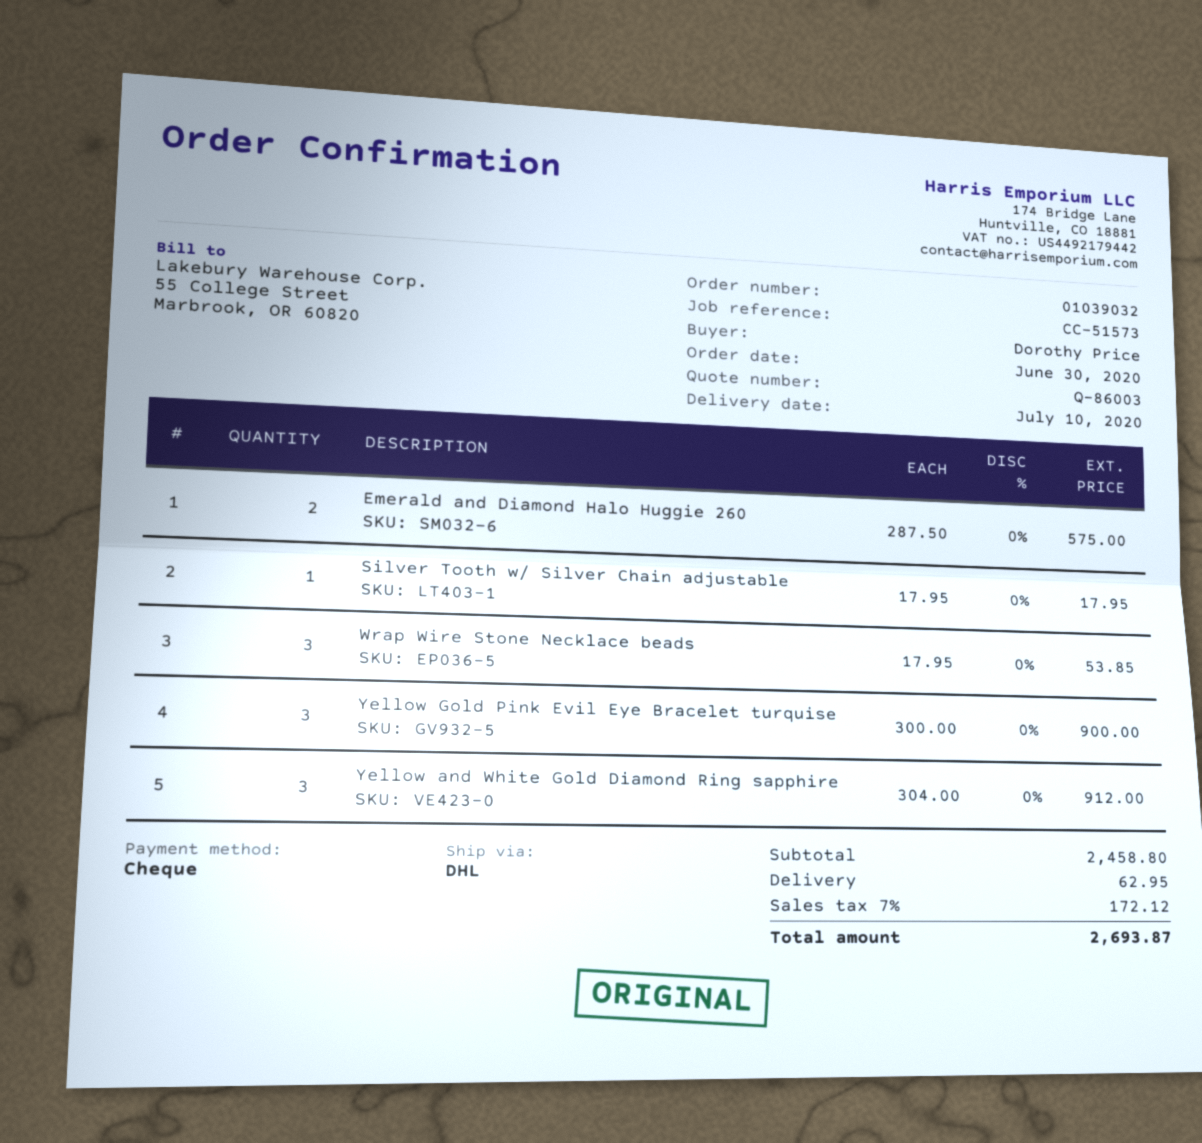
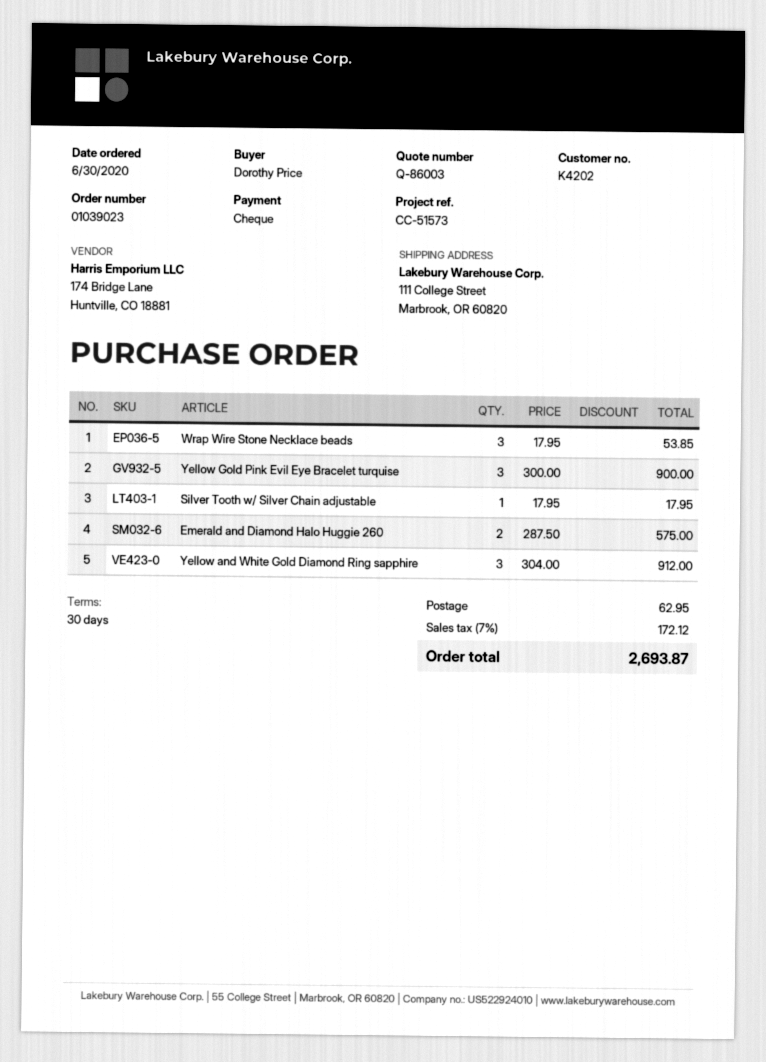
order number: 01039032 -> 01039023

